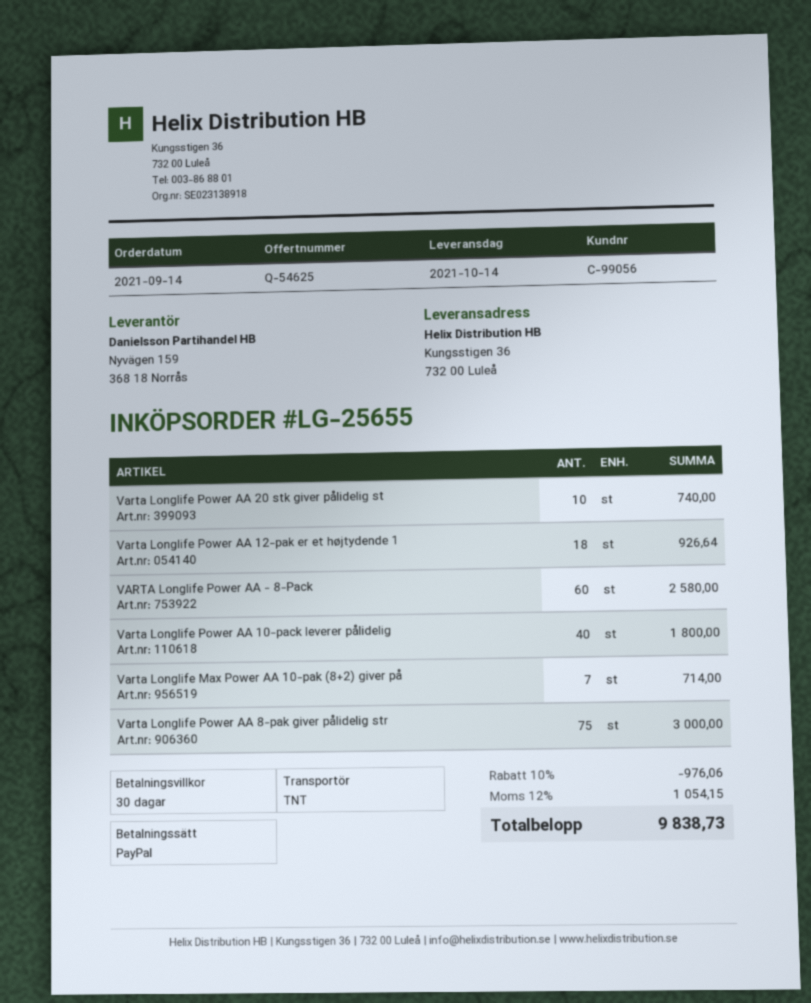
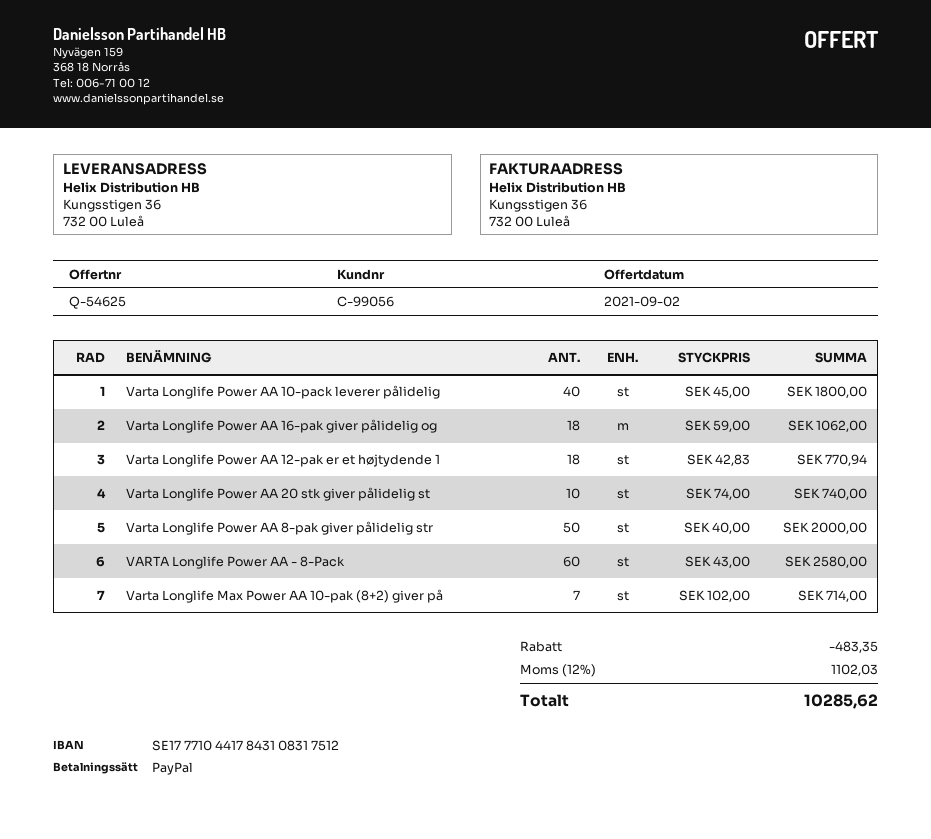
Varta Longlife Power AA 12-pak er et højtydende 1: 18 for 926.64 -> 18 for 770.94
Varta Longlife Power AA 8-pak giver pålidelig str: 75 for 3000.00 -> 50 for 2000.00
Varta Longlife Power AA 16-pak giver pålidelig og: none -> 18 for 1062.00
discount: 976.06 -> 483.35
tax: 12% = 1054.15 -> 12% = 1102.03
total: 9838.73 -> 10285.62

